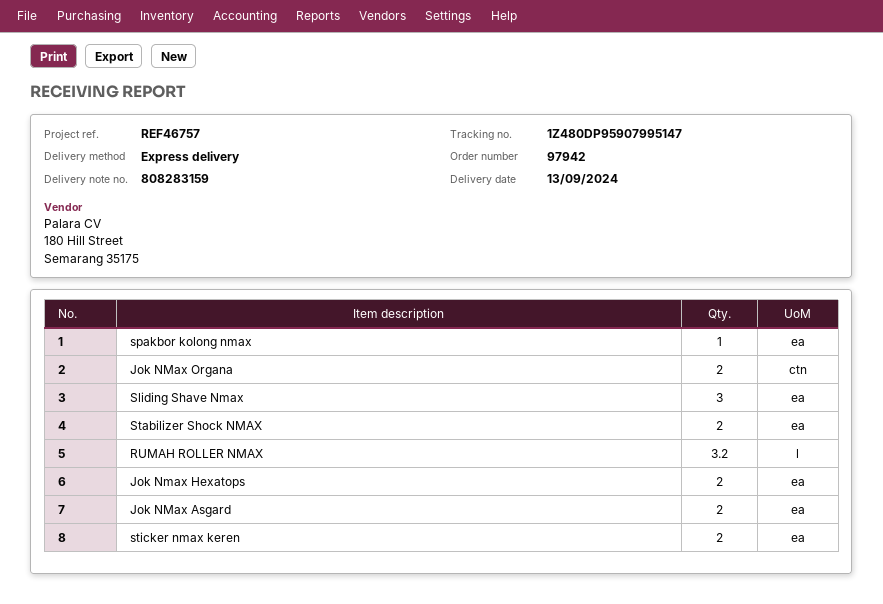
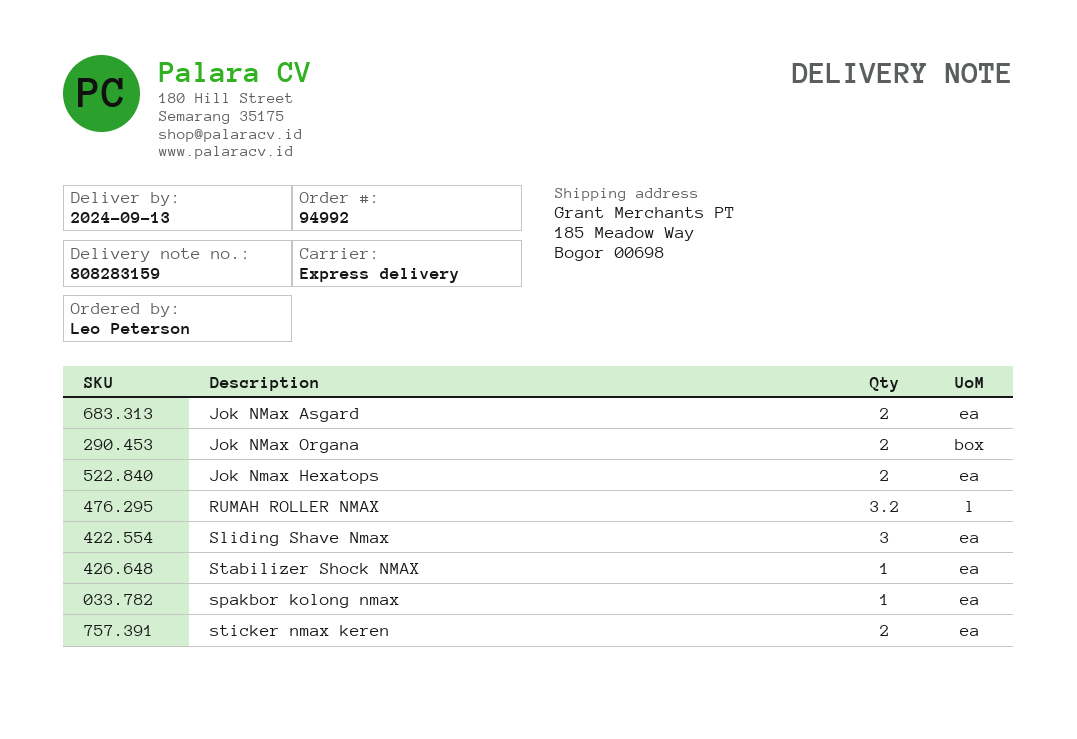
order number: 97942 -> 94992
Stabilizer Shock NMAX: 2 -> 1

